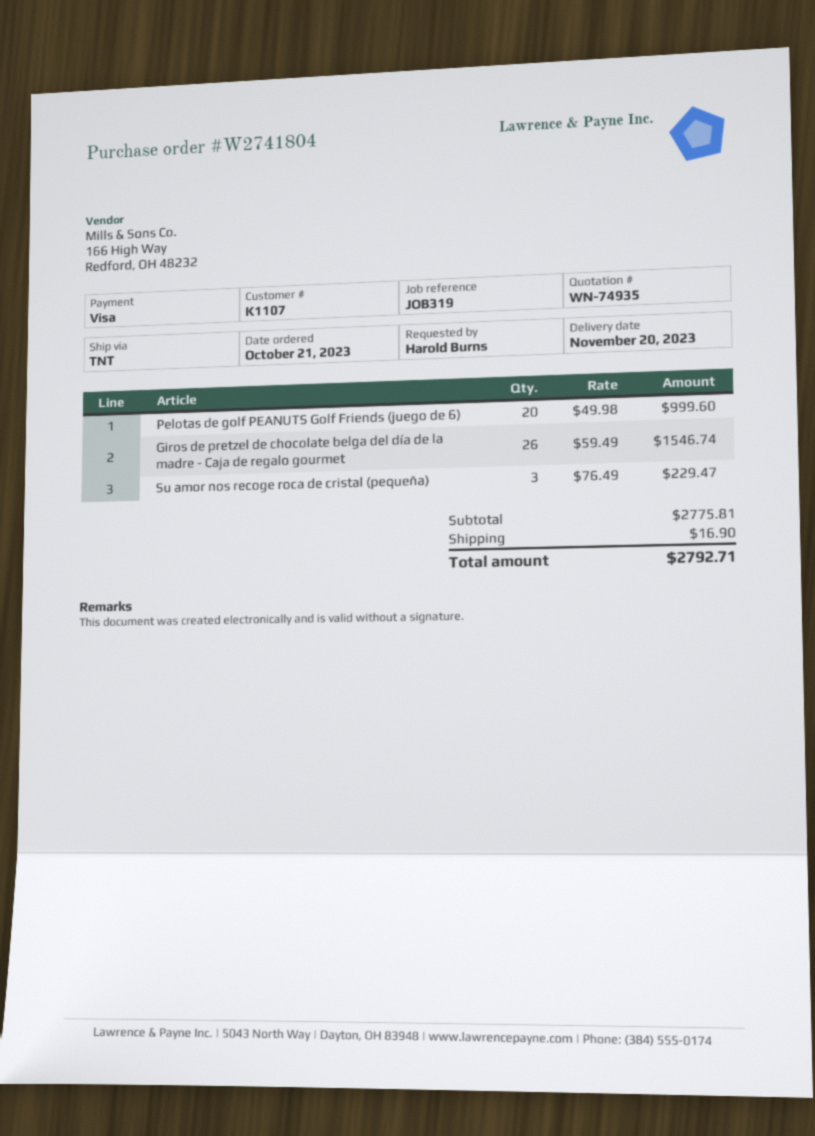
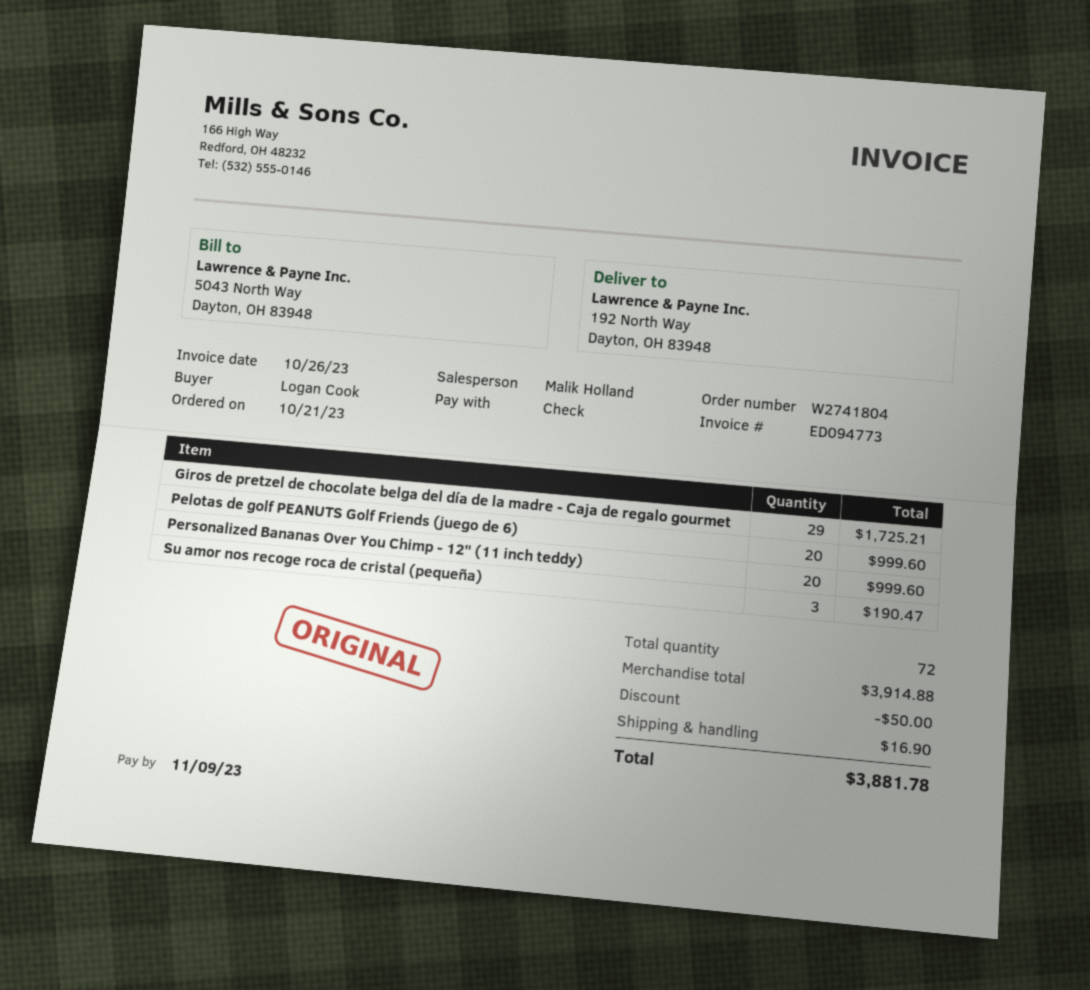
ordered by: Harold Burns -> Logan Cook
payment method: Visa -> cheque
Giros de pretzel de chocolate belga del día de la madre - Caja de regalo gourmet: 26 for 1546.74 -> 29 for 1725.21
Su amor nos recoge roca de cristal (pequeña): 3 for 229.47 -> 3 for 190.47
Personalized Bananas Over You Chimp - 12" (11 inch teddy): none -> 20 for 999.60
subtotal: 2775.81 -> 3914.88
discount: none -> 50.00
total: 2792.71 -> 3881.78

